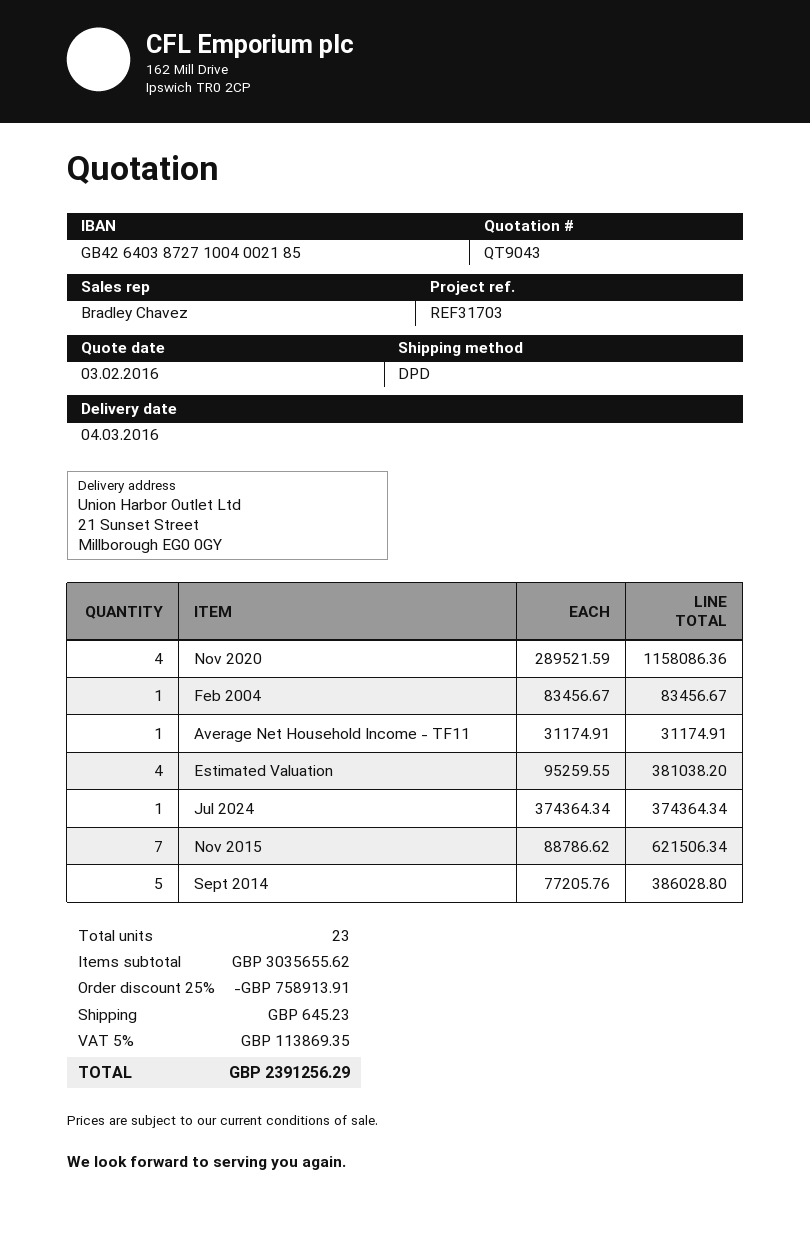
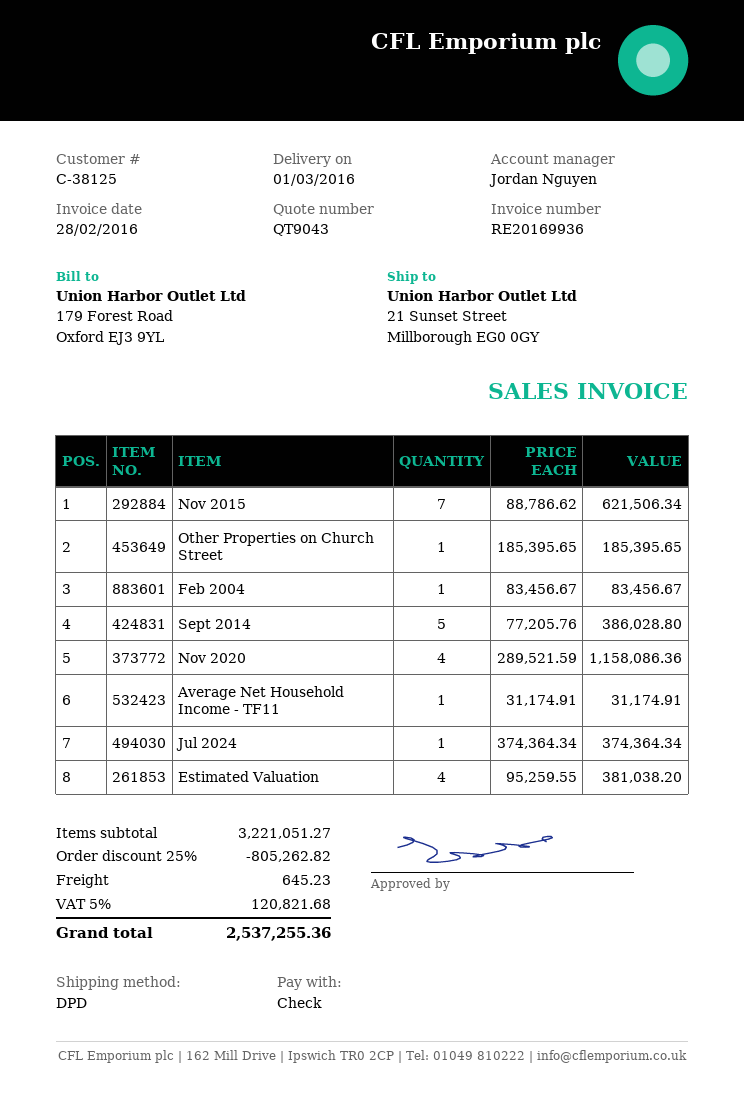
delivery date: 2016-03-04 -> 2016-03-01
sales rep: Bradley Chavez -> Jordan Nguyen
Other Properties on Church Street: none -> 1 x 185395.65 = 185395.65
subtotal: 3035655.62 -> 3221051.27
discount: 25% = 758913.91 -> 25% = 805262.82
tax: 5% = 113869.35 -> 5% = 120821.68
total: 2391256.29 -> 2537255.36

